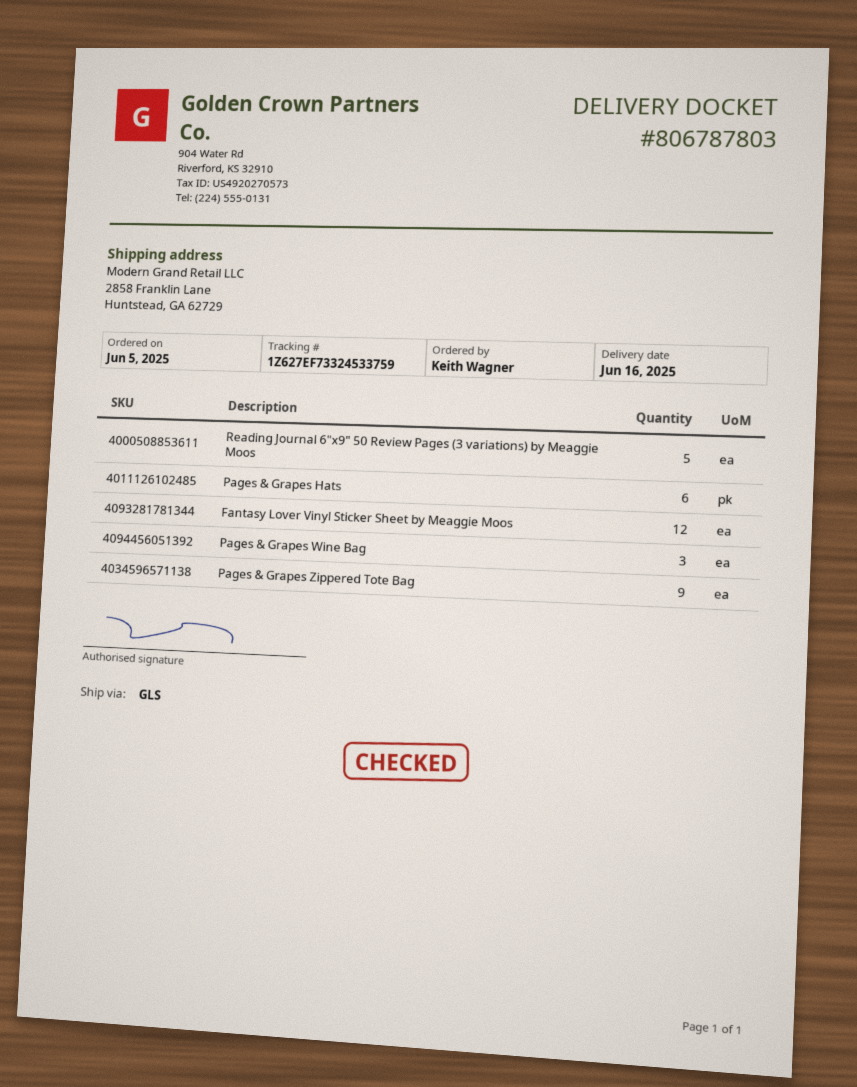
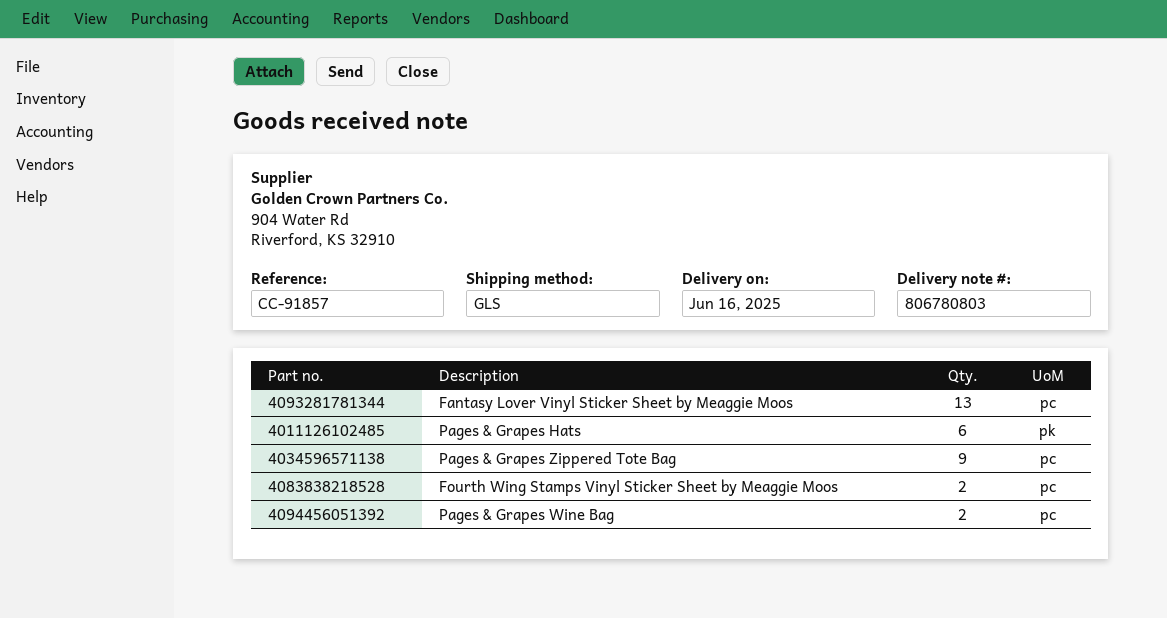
delivery note number: 806787803 -> 806780803
Reading Journal 6"x9" 50 Review Pages (3 variations) by Meaggie Moos: 5 -> none
Fantasy Lover Vinyl Sticker Sheet by Meaggie Moos: 12 -> 13
Pages & Grapes Wine Bag: 3 -> 2
Fourth Wing Stamps Vinyl Sticker Sheet by Meaggie Moos: none -> 2

